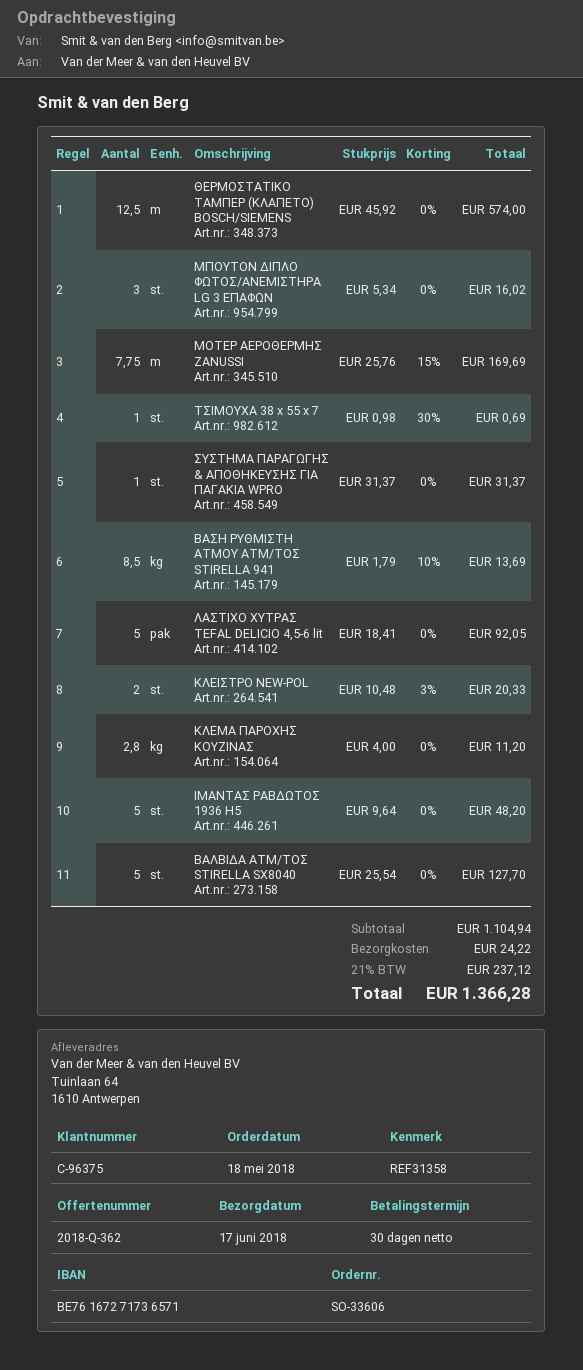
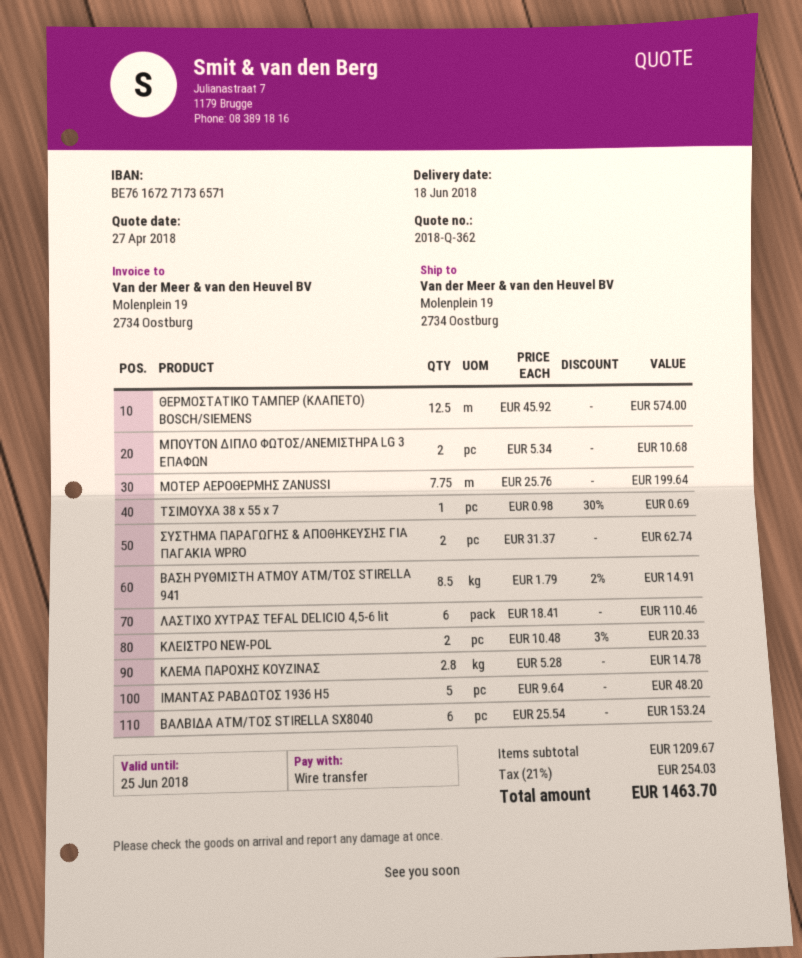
delivery date: 2018-06-17 -> 2018-06-18
ship to: Tuinlaan 64, 1610 Antwerpen -> Molenplein 19, 2734 Oostburg
ΜΠΟΥΤΟΝ ΔΙΠΛΟ ΦΩΤΟΣ/ΑΝΕΜΙΣΤΗΡΑ LG 3 ΕΠΑΦΩΝ: 3 x 5.34 = 16.02 -> 2 x 5.34 = 10.68
ΜΟΤΕΡ ΑΕΡΟΘΕΡΜΗΣ ZANUSSI: 7.75 x 25.76 - 15% = 169.69 -> 7.75 x 25.76 = 199.64
ΣΥΣΤΗΜΑ ΠΑΡΑΓΩΓΗΣ & ΑΠΟΘΗΚΕΥΣΗΣ ΓΙΑ ΠΑΓΑΚΙΑ WPRO: 1 x 31.37 = 31.37 -> 2 x 31.37 = 62.74
ΒΑΣΗ ΡΥΘΜΙΣΤΗ ΑΤΜΟΥ ΑΤΜ/ΤΟΣ STIRELLA 941: 8.5 x 1.79 - 10% = 13.69 -> 8.5 x 1.79 - 2% = 14.91
ΛΑΣΤΙΧΟ ΧΥΤΡΑΣ TEFAL DELICIO 4,5-6 lit: 5 x 18.41 = 92.05 -> 6 x 18.41 = 110.46
ΚΛΕΜΑ ΠΑΡΟΧΗΣ ΚΟΥΖΙΝΑΣ: 2.8 x 4.00 = 11.20 -> 2.8 x 5.28 = 14.78
ΒΑΛΒΙΔΑ ΑΤΜ/ΤΟΣ STIRELLA SX8040: 5 x 25.54 = 127.70 -> 6 x 25.54 = 153.24
subtotal: 1104.94 -> 1209.67
shipping: 24.22 -> none
tax: 21% = 237.12 -> 21% = 254.03
total: 1366.28 -> 1463.70

